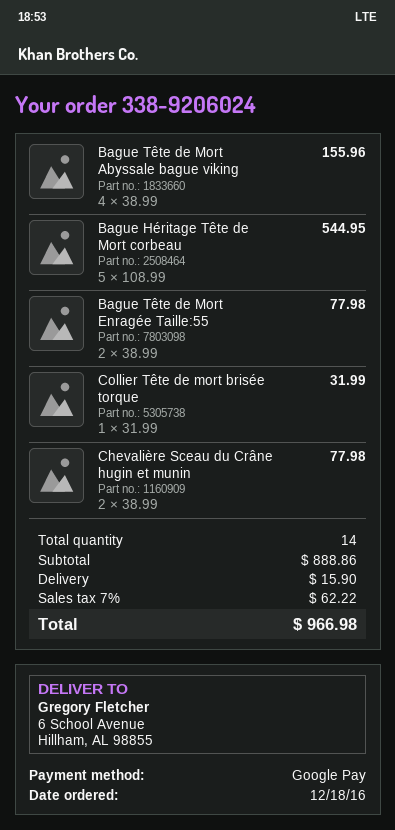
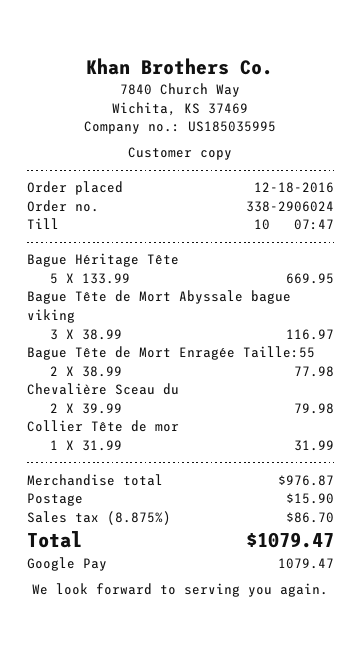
order number: 338-9206024 -> 338-2906024
Bague Tête de Mort Abyssale bague viking: 4 x 38.99 = 155.96 -> 3 x 38.99 = 116.97
Bague Héritage Tête de Mort corbeau: 5 x 108.99 = 544.95 -> 5 x 133.99 = 669.95
Chevalière Sceau du Crâne hugin et munin: 2 x 38.99 = 77.98 -> 2 x 39.99 = 79.98
subtotal: 888.86 -> 976.87
tax: 7% = 62.22 -> 8.875% = 86.70
total: 966.98 -> 1079.47

